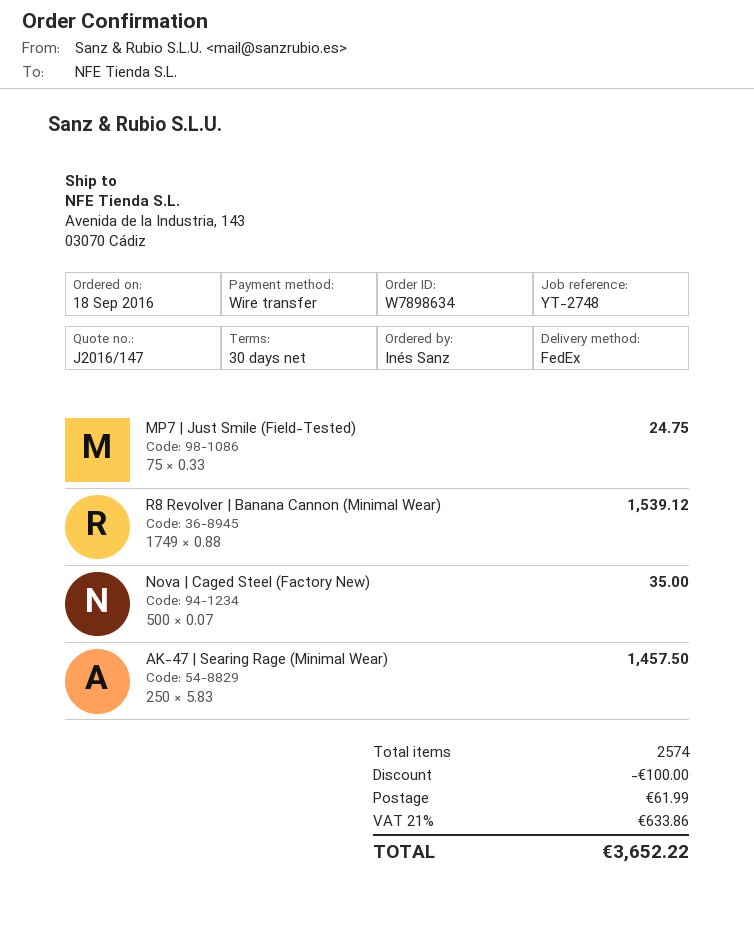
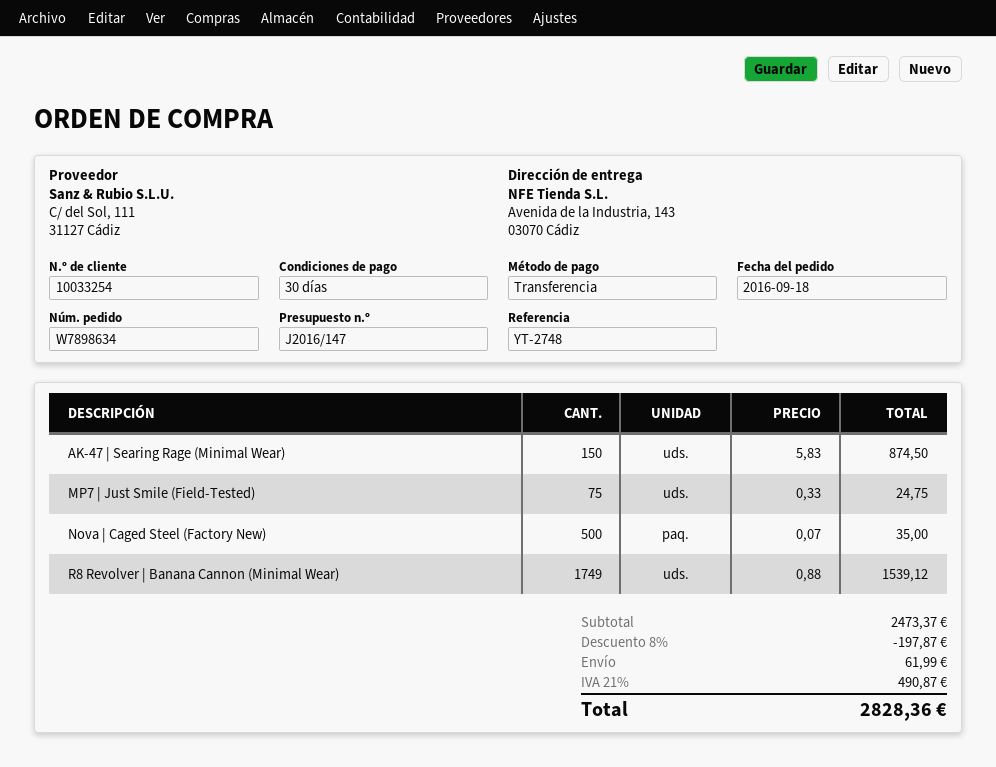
AK-47 | Searing Rage (Minimal Wear): 250 x 5.83 = 1457.50 -> 150 x 5.83 = 874.50
discount: 100.00 -> 197.87
tax: 21% = 633.86 -> 21% = 490.87
total: 3652.22 -> 2828.36

